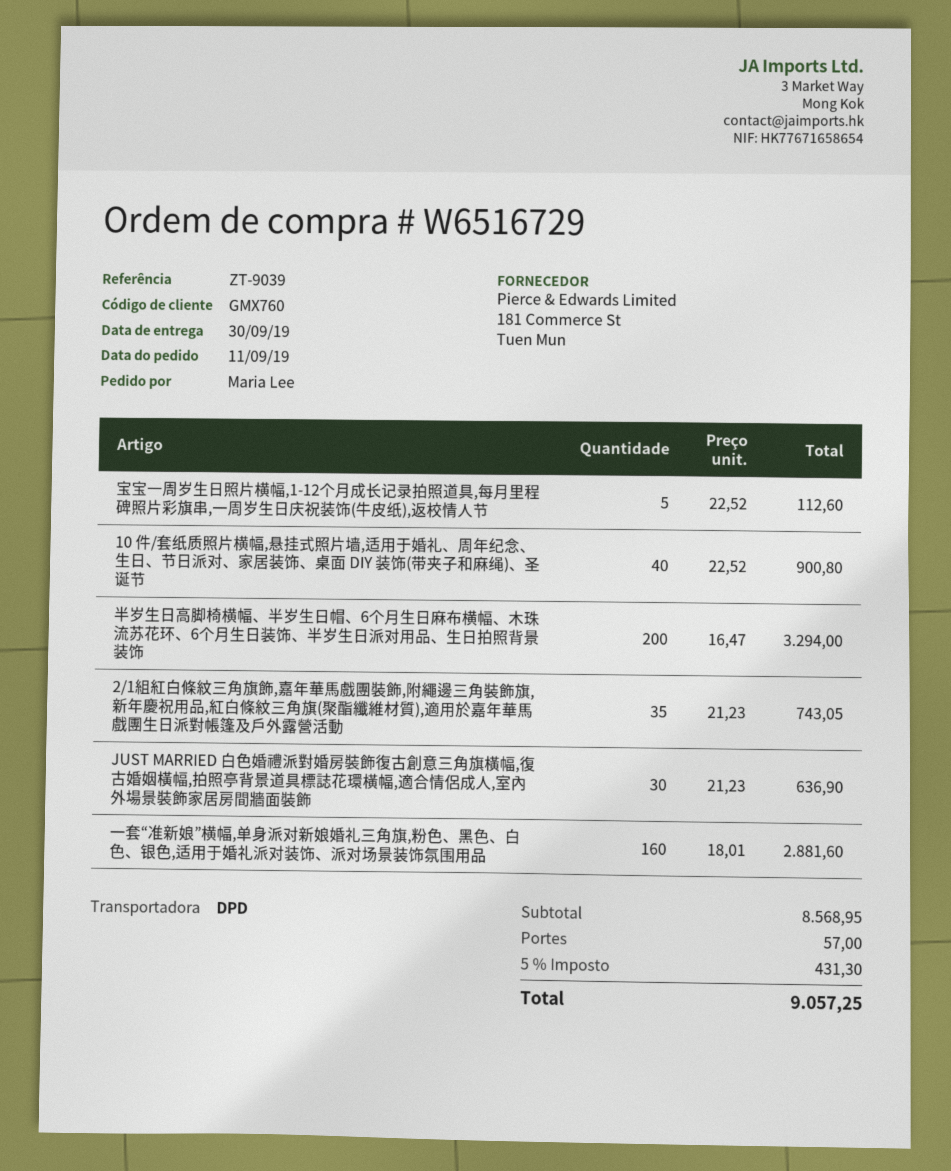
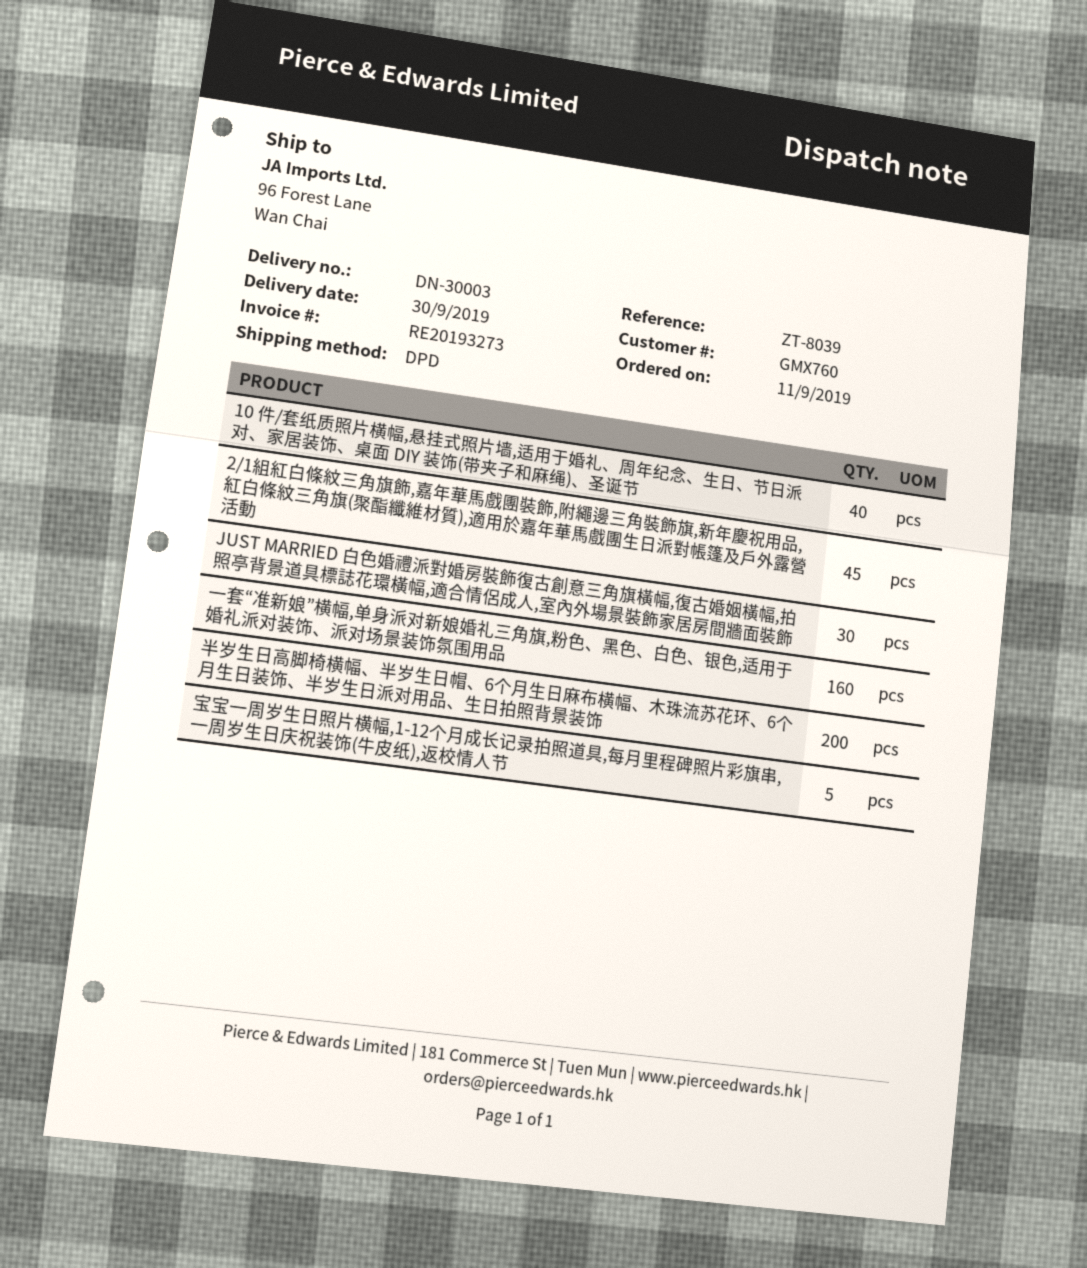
reference: ZT-9039 -> ZT-8039
2/1組紅白條紋三角旗飾,嘉年華馬戲團裝飾,附繩邊三角裝飾旗,新年慶祝用品,紅白條紋三角旗(聚酯纖維材質),適用於嘉年華馬戲團生日派對帳篷及戶外露營活動: 35 -> 45

